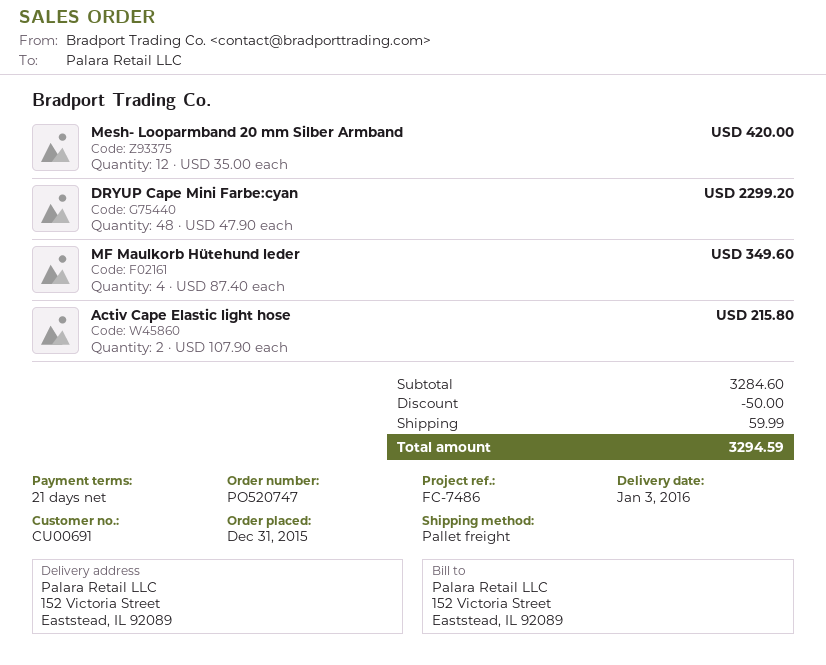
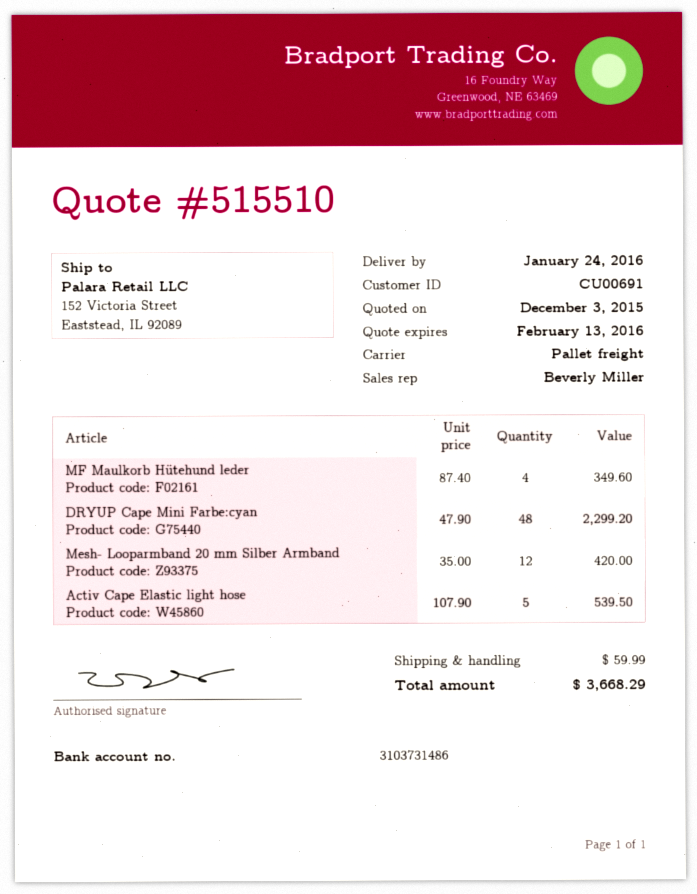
delivery date: 2016-01-03 -> 2016-01-24
Activ Cape Elastic light hose: 2 x 107.90 = 215.80 -> 5 x 107.90 = 539.50
discount: 50.00 -> none
total: 3294.59 -> 3668.29

